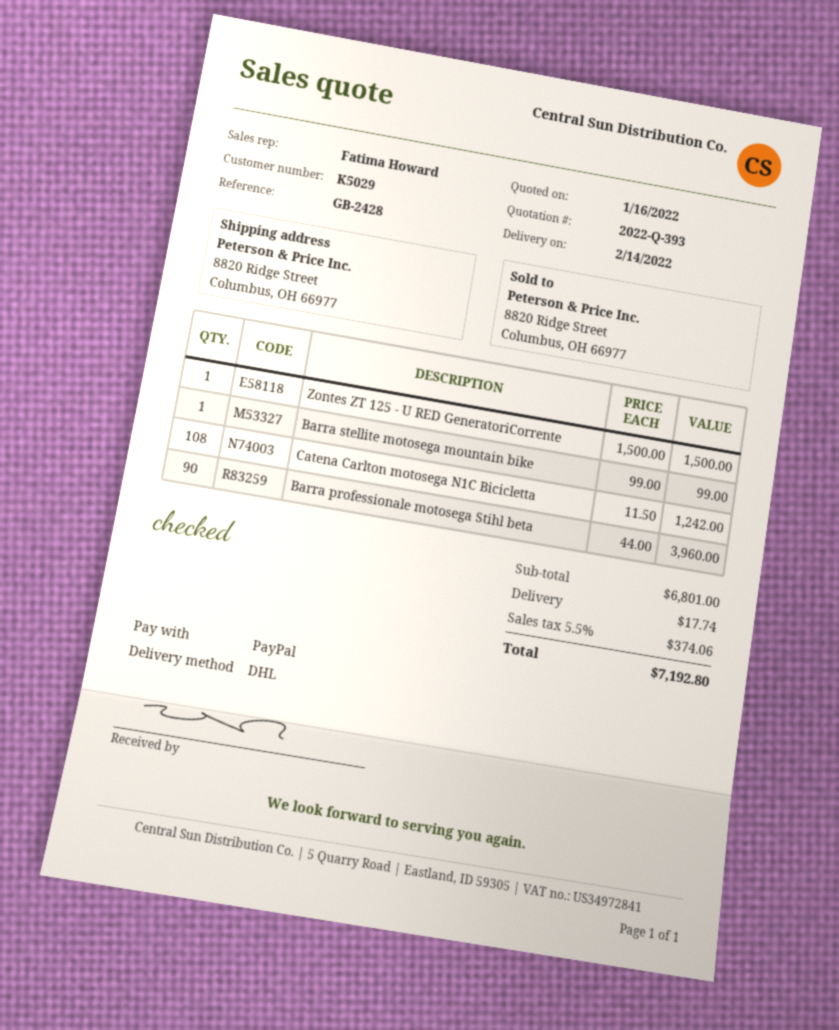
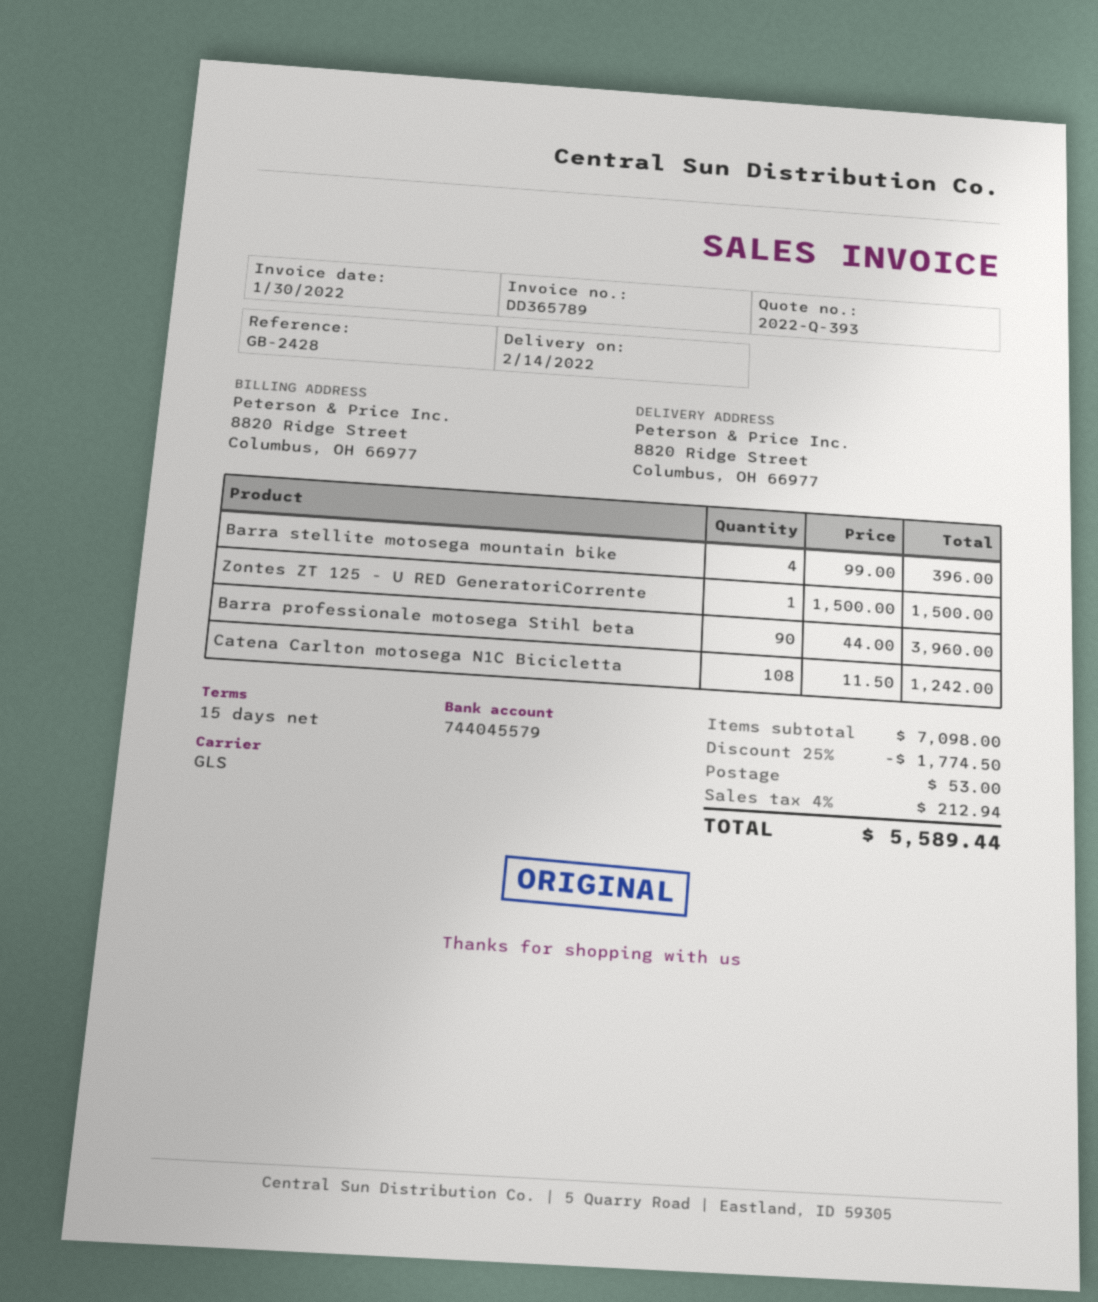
shipping method: DHL -> GLS
Barra stellite motosega mountain bike: 1 x 99.00 = 99.00 -> 4 x 99.00 = 396.00
subtotal: 6801.00 -> 7098.00
discount: none -> 25% = 1774.50
shipping: 17.74 -> 53.00
tax: 5.5% = 374.06 -> 4% = 212.94
total: 7192.80 -> 5589.44

